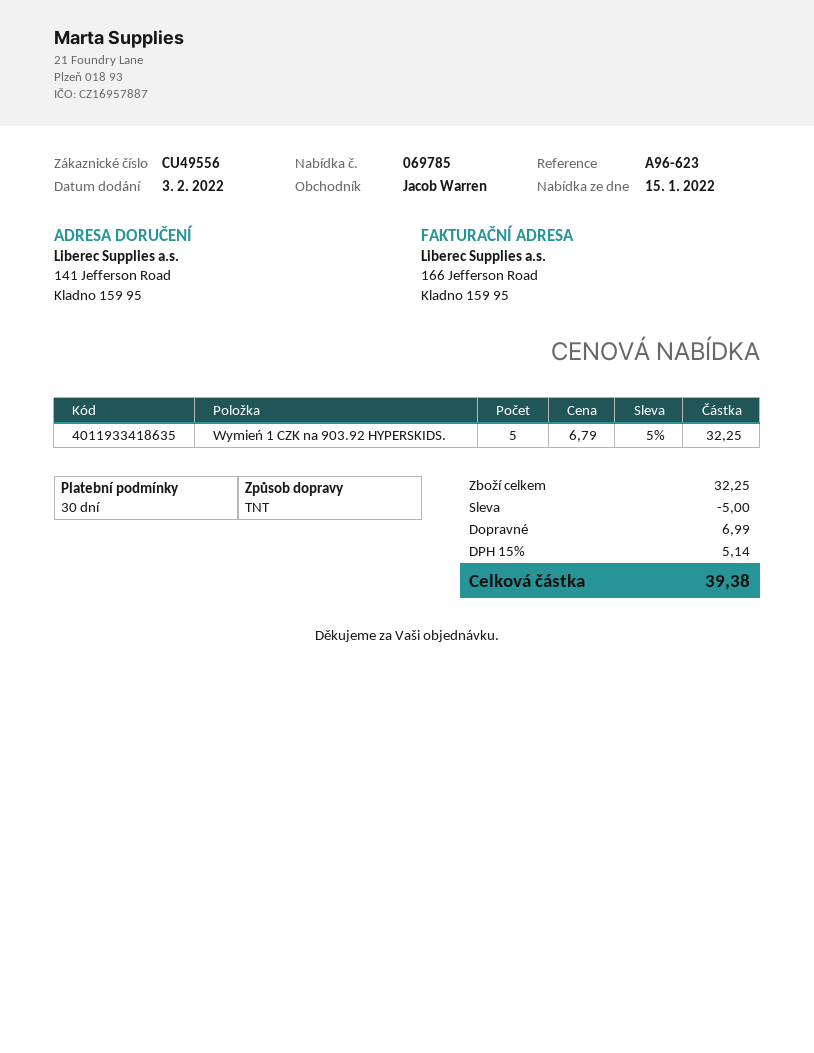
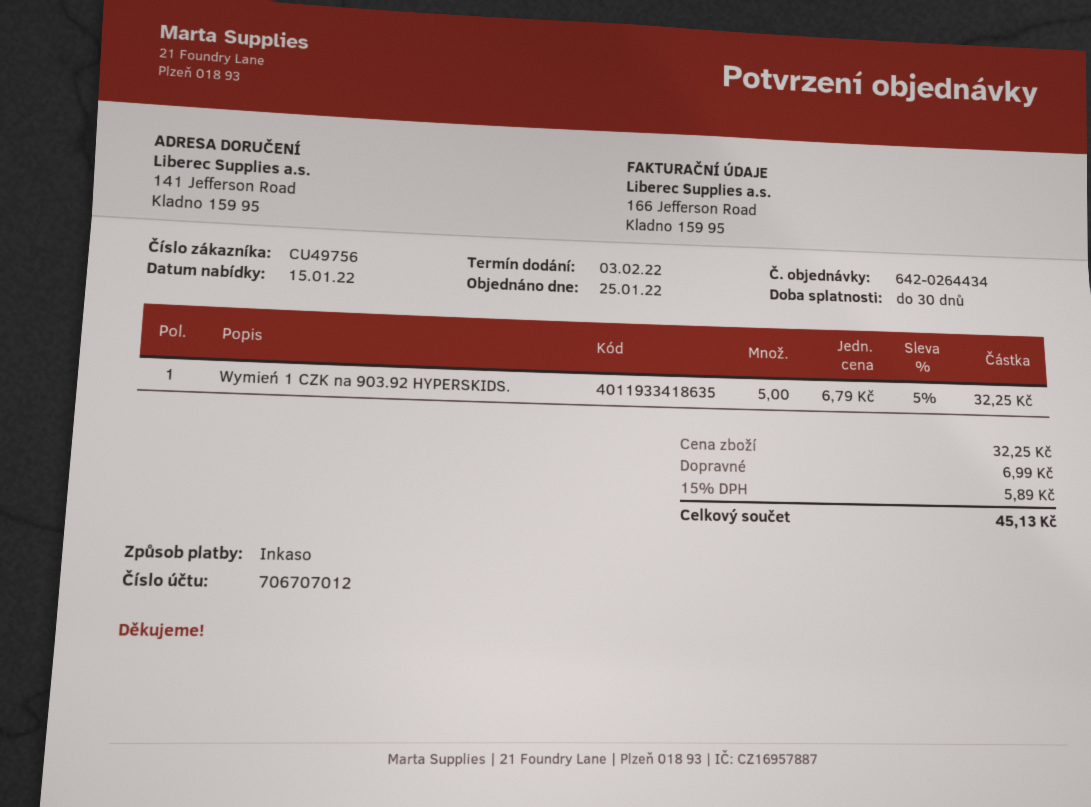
customer number: CU49556 -> CU49756
discount: 5.00 -> none
tax: 15% = 5.14 -> 15% = 5.89
total: 39.38 -> 45.13

